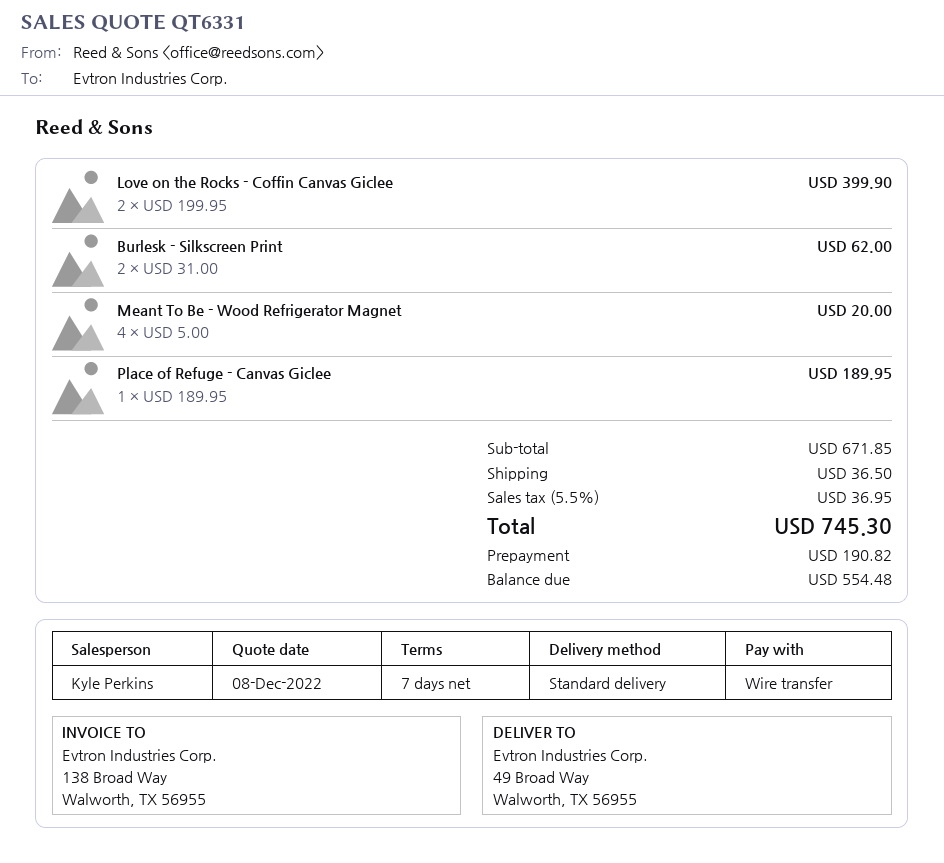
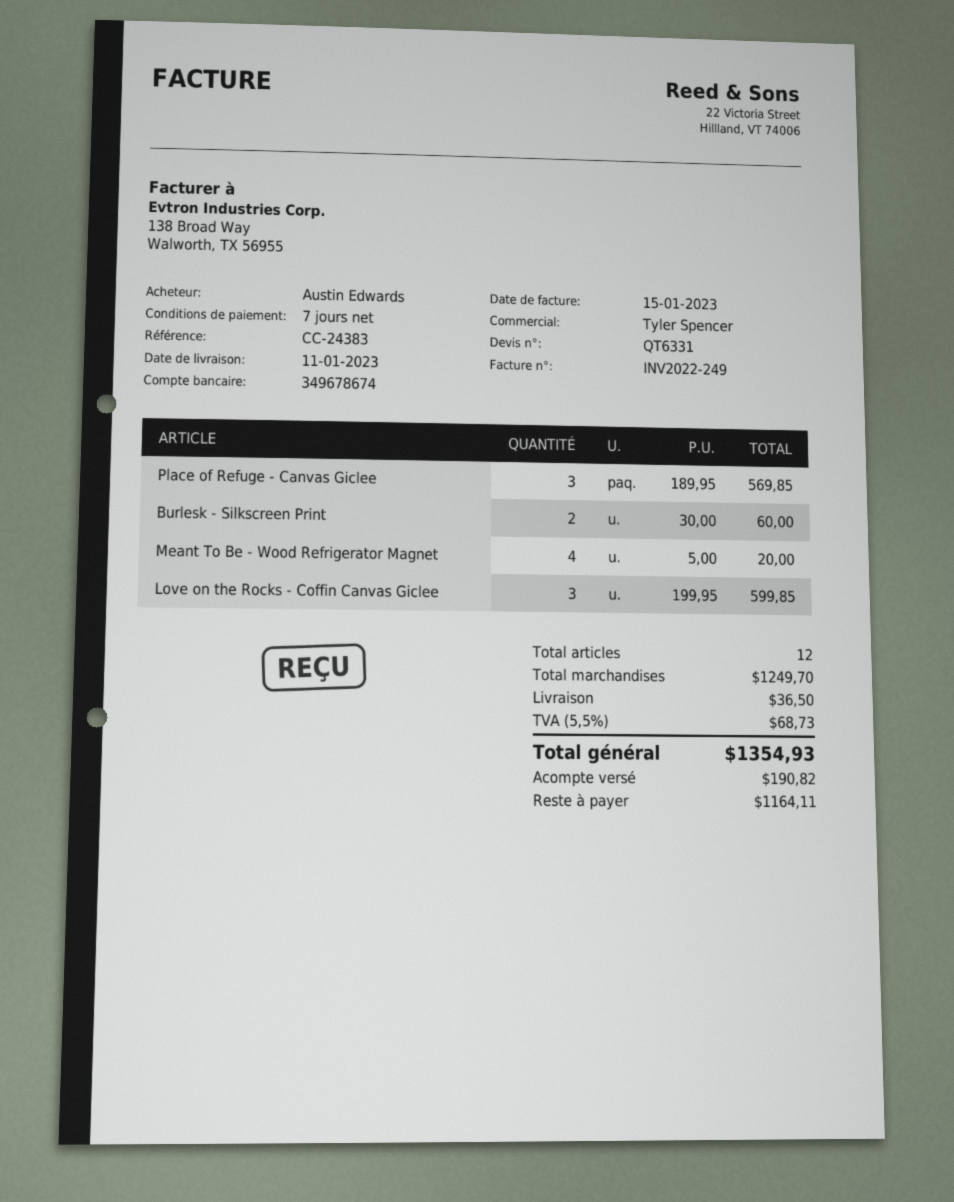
sales rep: Kyle Perkins -> Tyler Spencer
Love on the Rocks - Coffin Canvas Giclee: 2 x 199.95 = 399.90 -> 3 x 199.95 = 599.85
Burlesk - Silkscreen Print: 2 x 31.00 = 62.00 -> 2 x 30.00 = 60.00
Place of Refuge - Canvas Giclee: 1 x 189.95 = 189.95 -> 3 x 189.95 = 569.85
subtotal: 671.85 -> 1249.70
tax: 5.5% = 36.95 -> 5.5% = 68.73
total: 745.30 -> 1354.93
balance: 554.48 -> 1164.11

